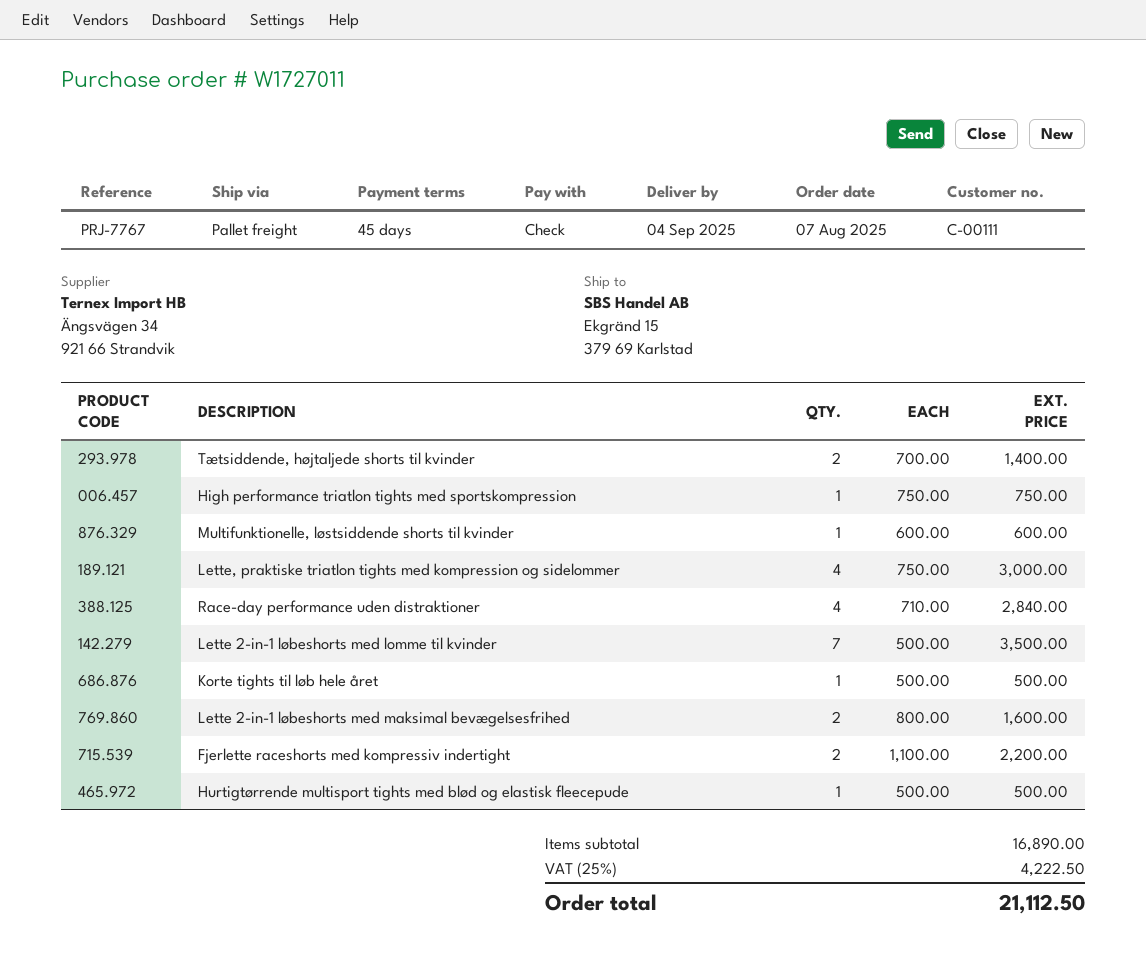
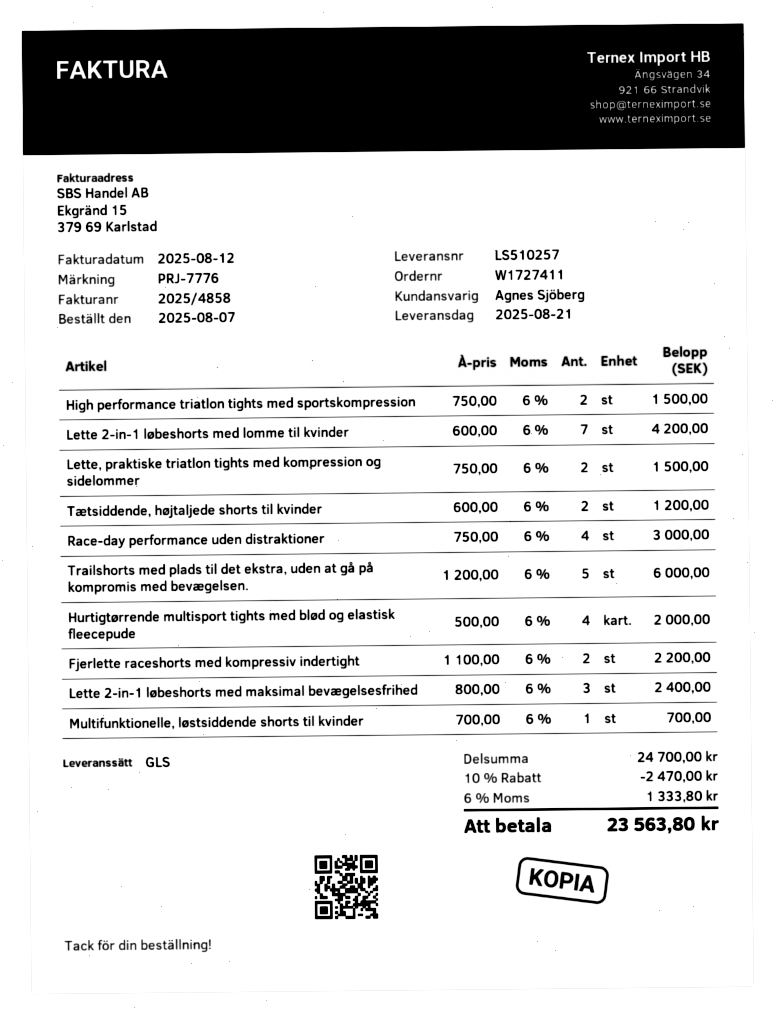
order number: W1727011 -> W1727411
delivery date: 2025-09-04 -> 2025-08-21
reference: PRJ-7767 -> PRJ-7776
shipping method: pallet freight -> GLS
Tætsiddende, højtaljede shorts til kvinder: 2 x 700.00 = 1400.00 -> 2 x 600.00 = 1200.00
High performance triatlon tights med sportskompression: 1 x 750.00 = 750.00 -> 2 x 750.00 = 1500.00
Multifunktionelle, løstsiddende shorts til kvinder: 1 x 600.00 = 600.00 -> 1 x 700.00 = 700.00
Lette, praktiske triatlon tights med kompression og sidelommer: 4 x 750.00 = 3000.00 -> 2 x 750.00 = 1500.00
Race-day performance uden distraktioner: 4 x 710.00 = 2840.00 -> 4 x 750.00 = 3000.00
Lette 2-in-1 løbeshorts med lomme til kvinder: 7 x 500.00 = 3500.00 -> 7 x 600.00 = 4200.00
Korte tights til løb hele året: 1 x 500.00 = 500.00 -> none
Lette 2-in-1 løbeshorts med maksimal bevægelsesfrihed: 2 x 800.00 = 1600.00 -> 3 x 800.00 = 2400.00
Hurtigtørrende multisport tights med blød og elastisk fleecepude: 1 x 500.00 = 500.00 -> 4 x 500.00 = 2000.00
Trailshorts med plads til det ekstra, uden at gå på kompromis med bevægelsen.: none -> 5 x 1200.00 = 6000.00
subtotal: 16890.00 -> 24700.00
discount: none -> 10% = 2470.00
tax: 25% = 4222.50 -> 6% = 1333.80
total: 21112.50 -> 23563.80

